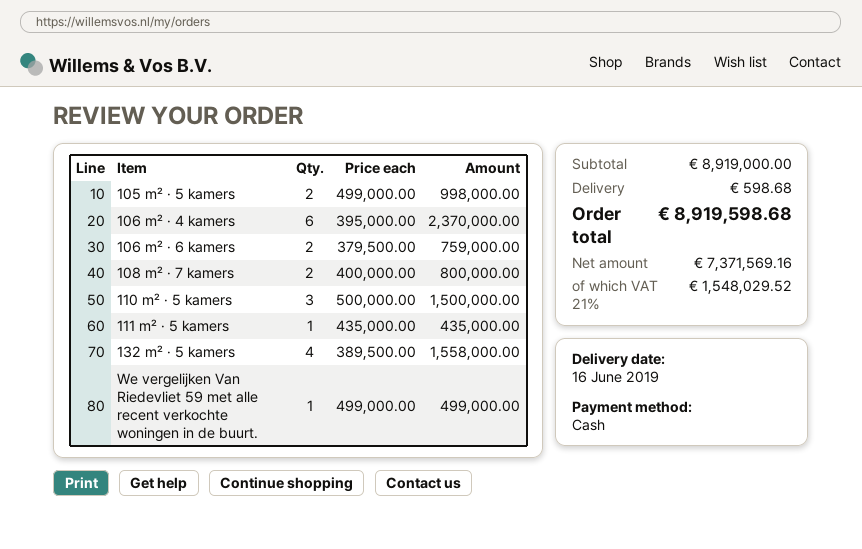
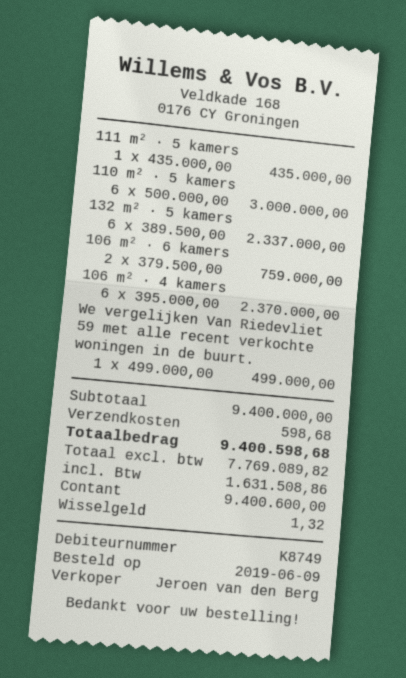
105 m² · 5 kamers: 2 x 499000.00 = 998000.00 -> none
108 m² · 7 kamers: 2 x 400000.00 = 800000.00 -> none
110 m² · 5 kamers: 3 x 500000.00 = 1500000.00 -> 6 x 500000.00 = 3000000.00
132 m² · 5 kamers: 4 x 389500.00 = 1558000.00 -> 6 x 389500.00 = 2337000.00
subtotal: 8919000.00 -> 9400000.00
net: 7371569.16 -> 7769089.82
tax: 1548029.52 -> 1631508.86
total: 8919598.68 -> 9400598.68

